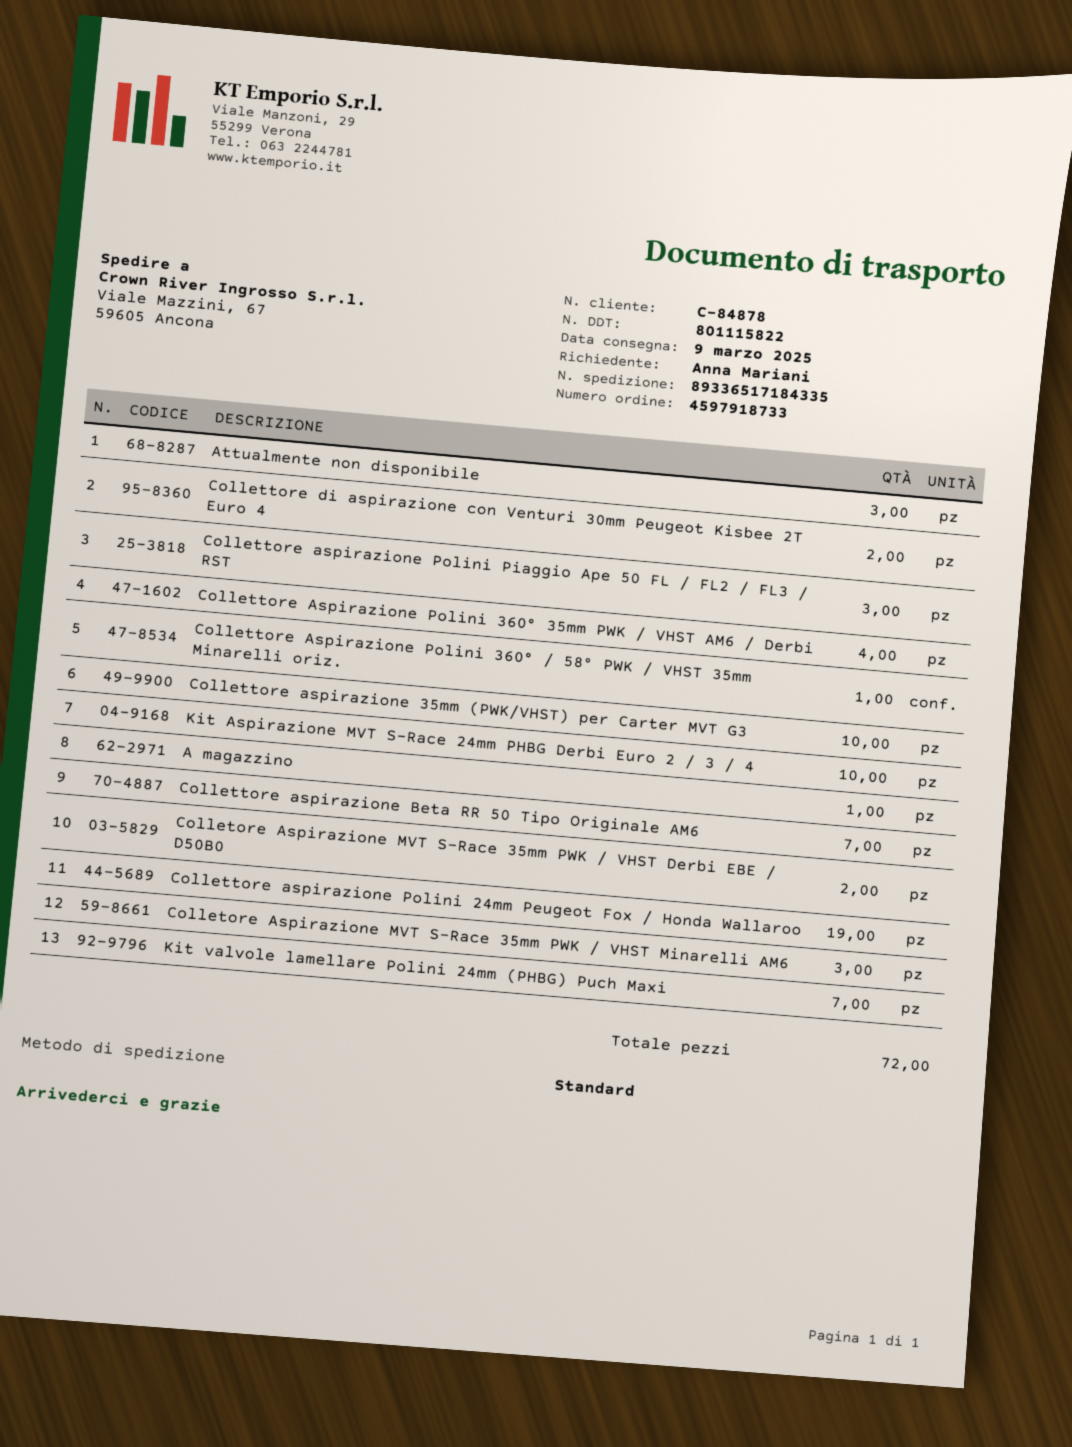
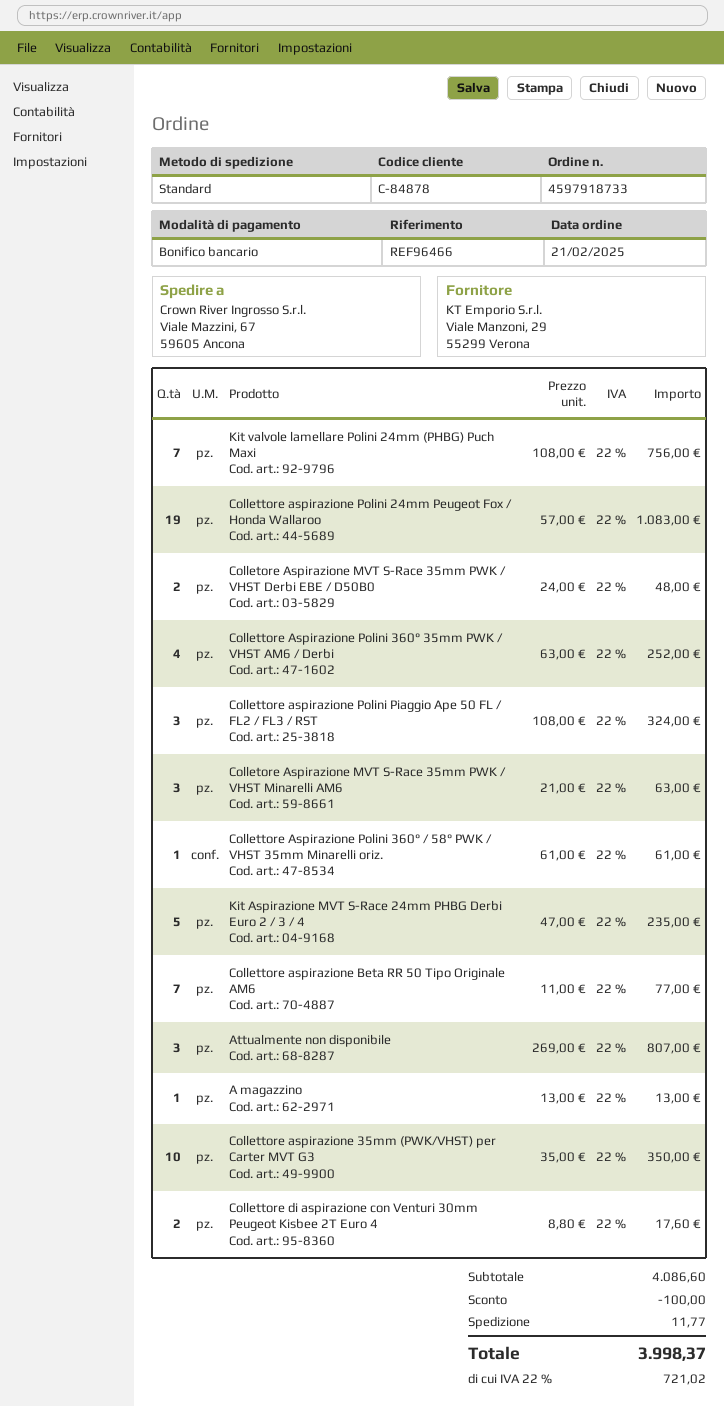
Kit Aspirazione MVT S-Race 24mm PHBG Derbi Euro 2 / 3 / 4: 10 -> 5

